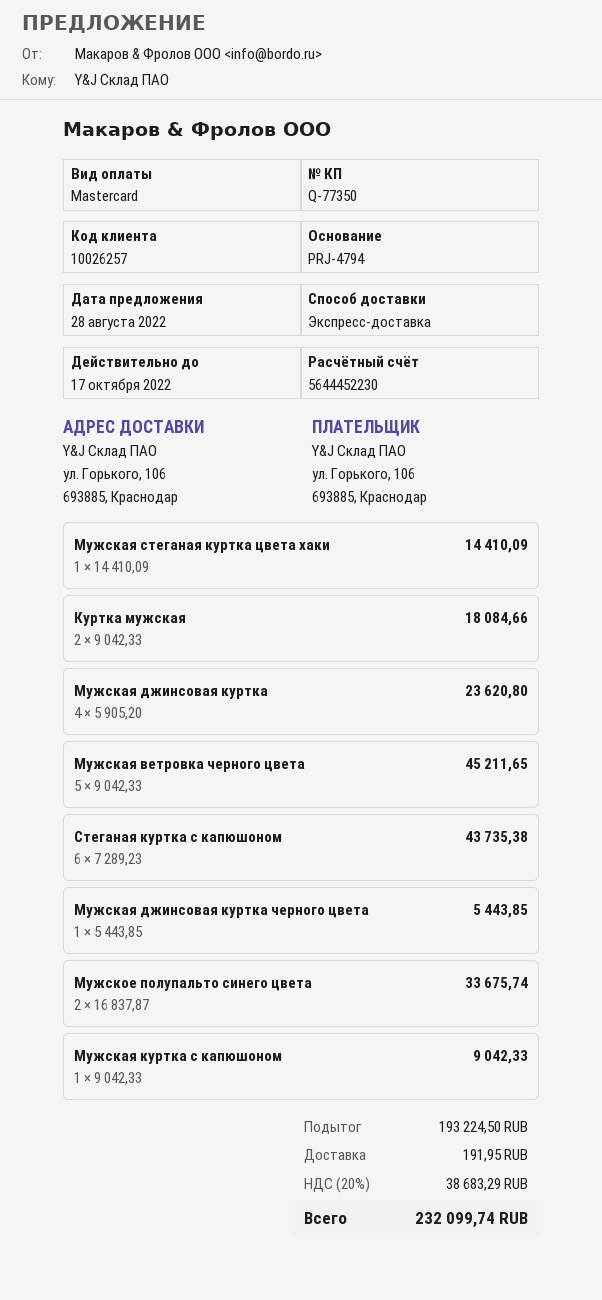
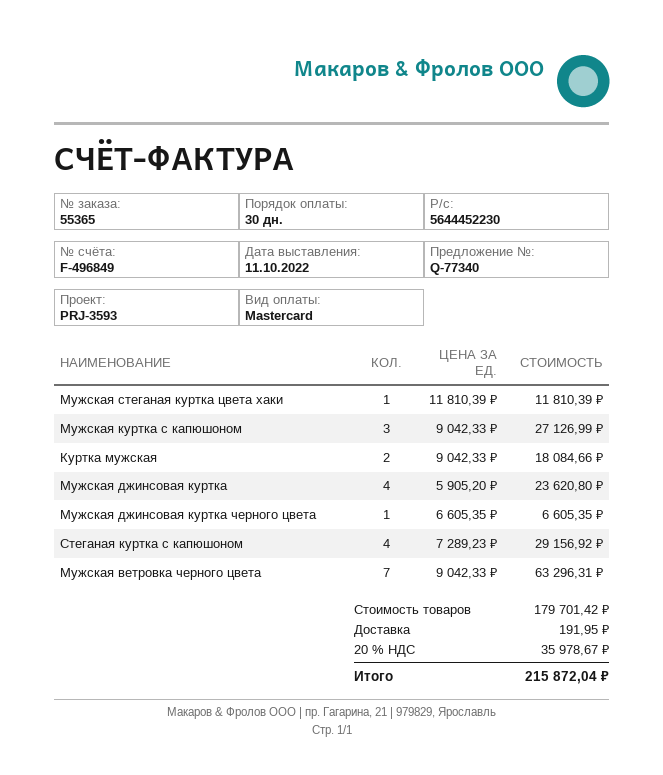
quote number: Q-77350 -> Q-77340
reference: PRJ-4794 -> PRJ-3593
Мужская стеганая куртка цвета хаки: 1 x 14410.09 = 14410.09 -> 1 x 11810.39 = 11810.39
Мужская ветровка черного цвета: 5 x 9042.33 = 45211.65 -> 7 x 9042.33 = 63296.31
Стеганая куртка с капюшоном: 6 x 7289.23 = 43735.38 -> 4 x 7289.23 = 29156.92
Мужская джинсовая куртка черного цвета: 1 x 5443.85 = 5443.85 -> 1 x 6605.35 = 6605.35
Мужское полупальто синего цвета: 2 x 16837.87 = 33675.74 -> none
Мужская куртка с капюшоном: 1 x 9042.33 = 9042.33 -> 3 x 9042.33 = 27126.99
subtotal: 193224.50 -> 179701.42
tax: 20% = 38683.29 -> 20% = 35978.67
total: 232099.74 -> 215872.04

